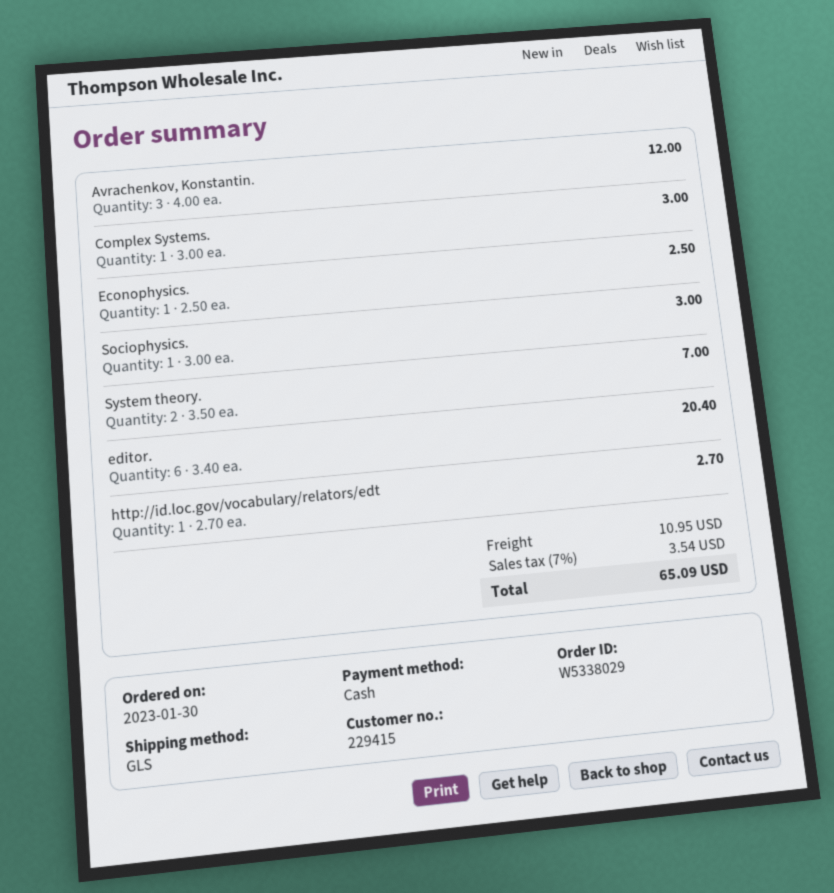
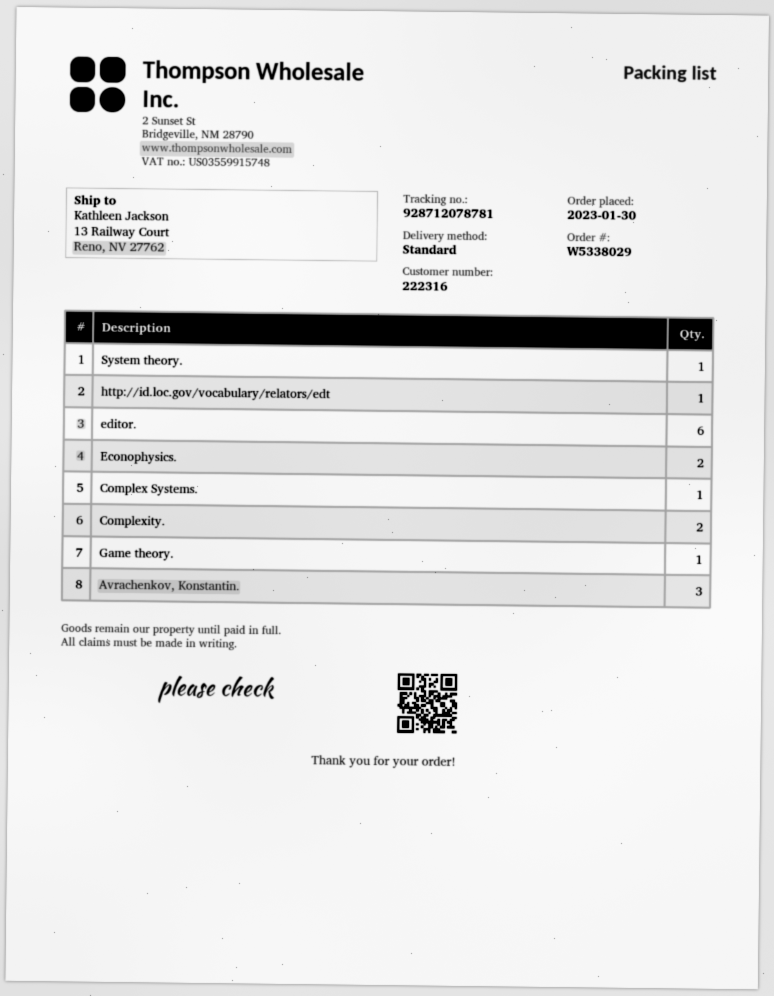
customer number: 229415 -> 222316
shipping method: GLS -> standard
Econophysics.: 1 -> 2
Sociophysics.: 1 -> none
System theory.: 2 -> 1
Complexity.: none -> 2
Game theory.: none -> 1

